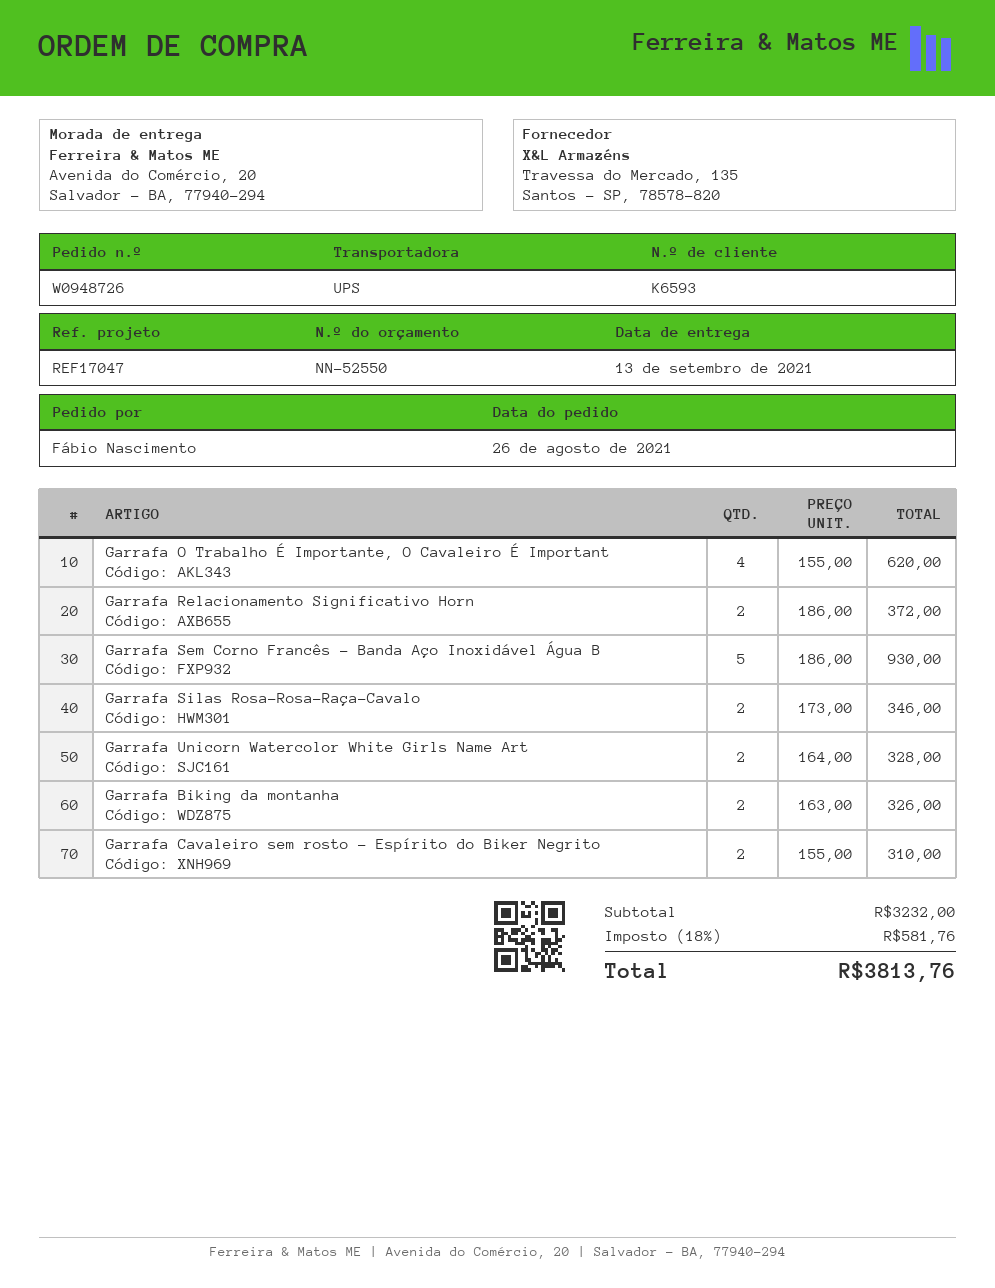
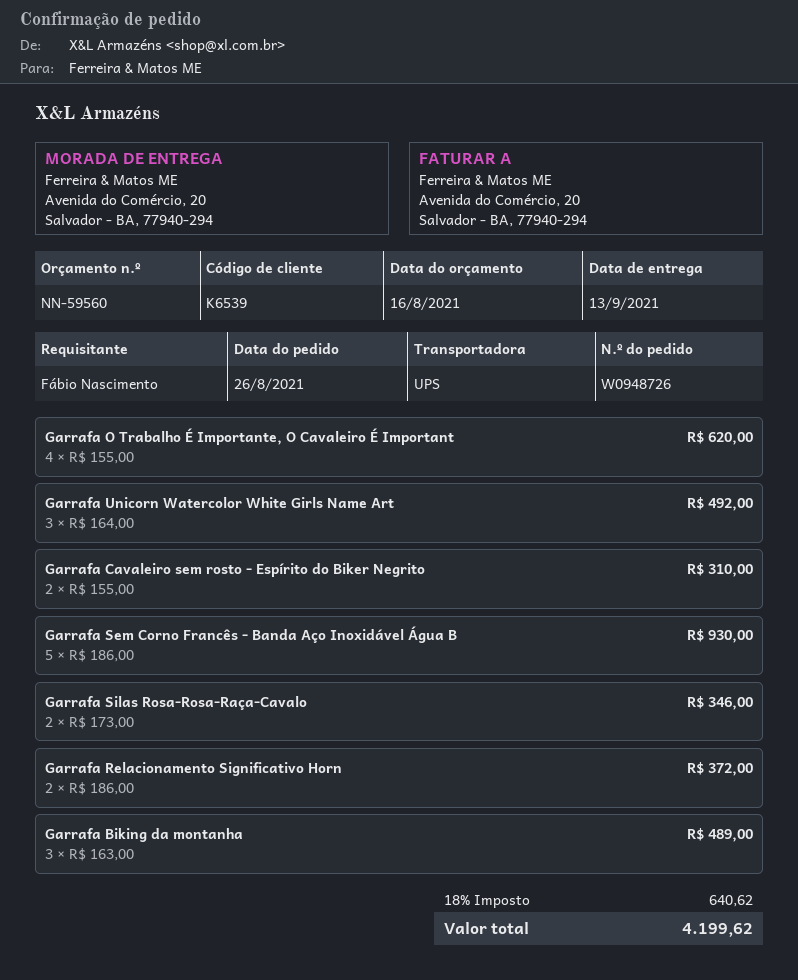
quote number: NN-52550 -> NN-59560
customer number: K6593 -> K6539
Garrafa Unicorn Watercolor White Girls Name Art: 2 x 164.00 = 328.00 -> 3 x 164.00 = 492.00
Garrafa Biking da montanha: 2 x 163.00 = 326.00 -> 3 x 163.00 = 489.00
tax: 18% = 581.76 -> 18% = 640.62
total: 3813.76 -> 4199.62

